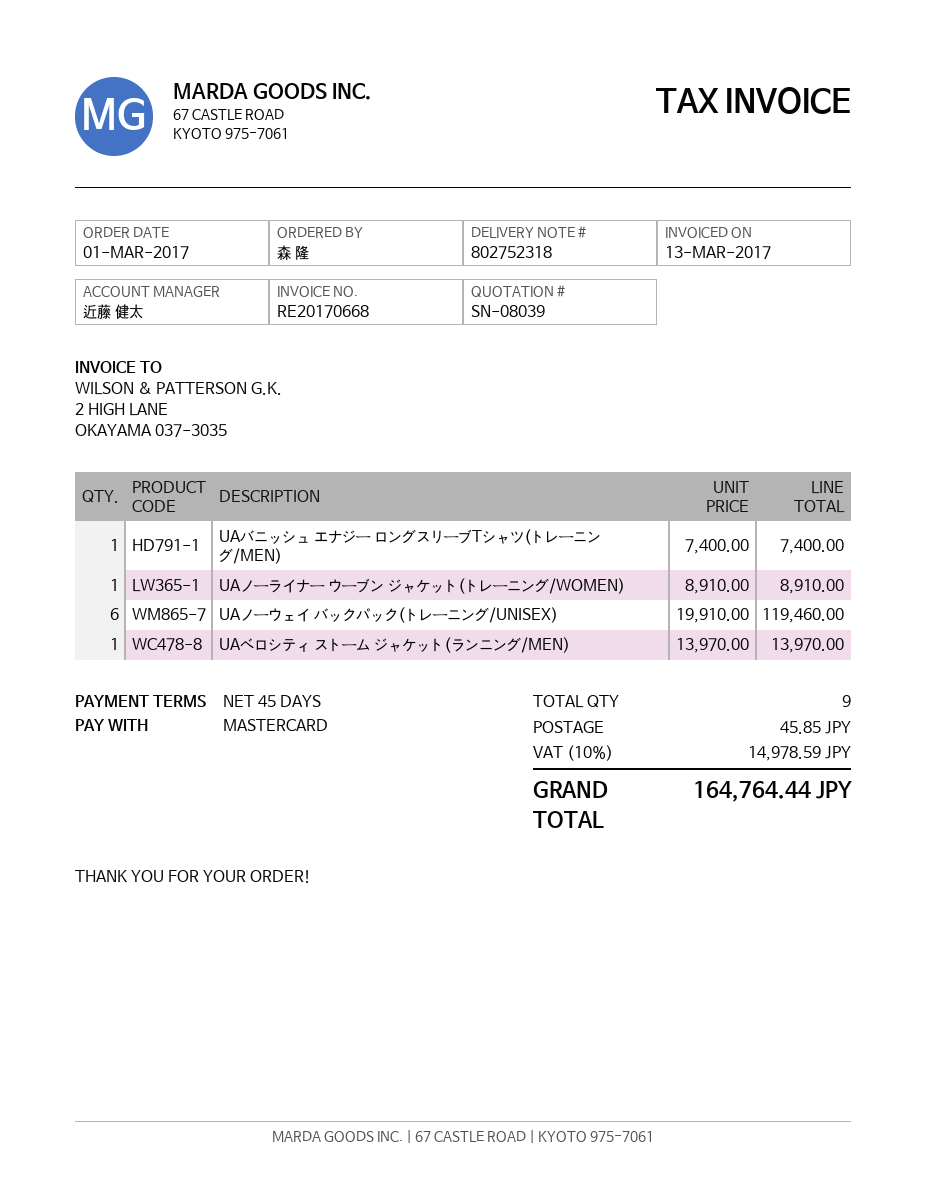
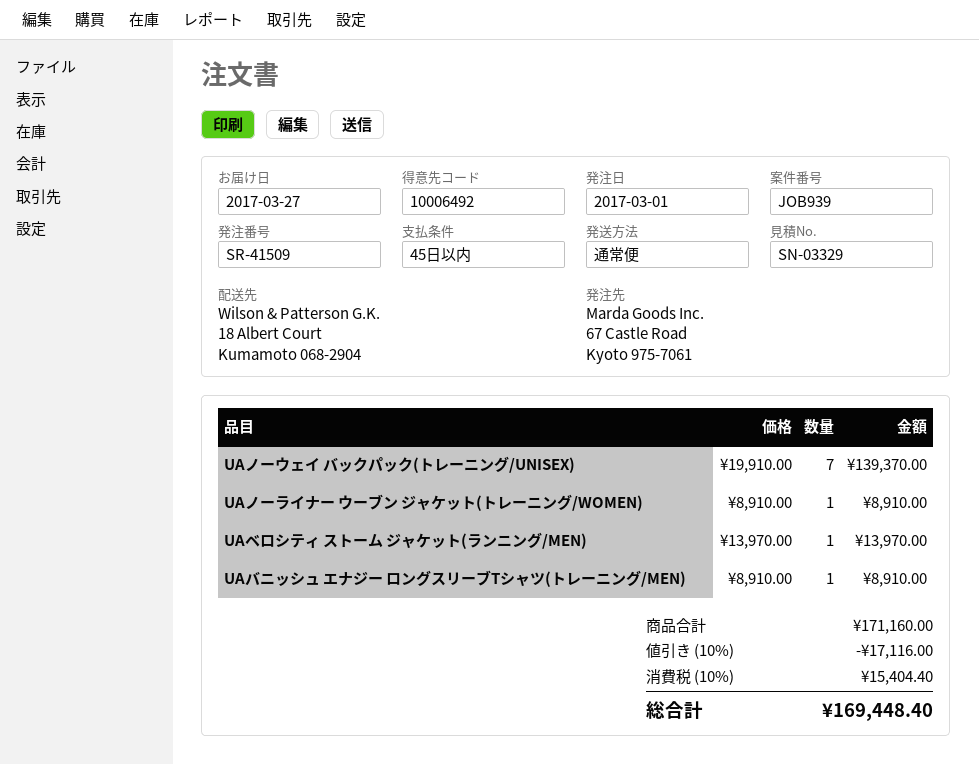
quote number: SN-08039 -> SN-03329
UAバニッシュ エナジー ロングスリーブTシャツ(トレーニング/MEN): 1 x 7400.00 = 7400.00 -> 1 x 8910.00 = 8910.00
UAノーウェイ バックパック(トレーニング/UNISEX): 6 x 19910.00 = 119460.00 -> 7 x 19910.00 = 139370.00
discount: none -> 10% = 17116.00
shipping: 45.85 -> none
tax: 10% = 14978.59 -> 10% = 15404.40
total: 164764.44 -> 169448.40

